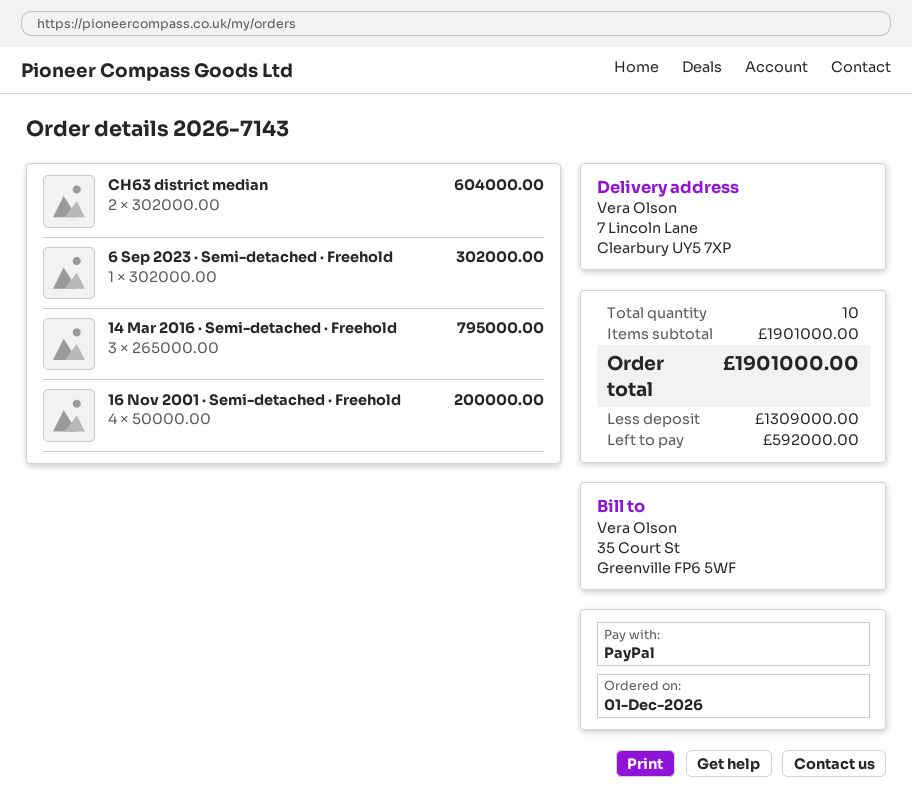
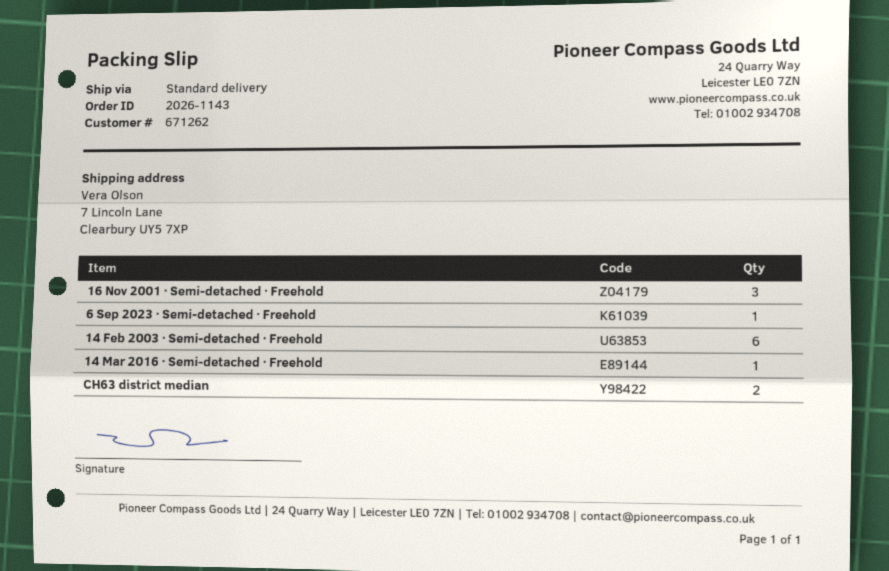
order number: 2026-7143 -> 2026-1143
14 Mar 2016 · Semi-detached · Freehold: 3 -> 1
16 Nov 2001 · Semi-detached · Freehold: 4 -> 3
14 Feb 2003 · Semi-detached · Freehold: none -> 6

